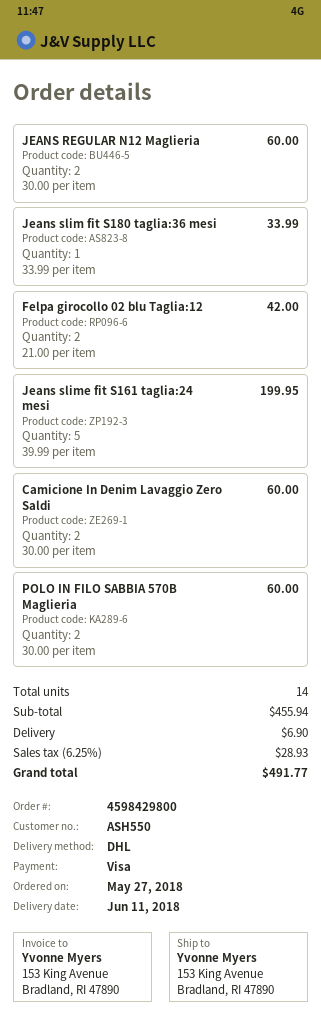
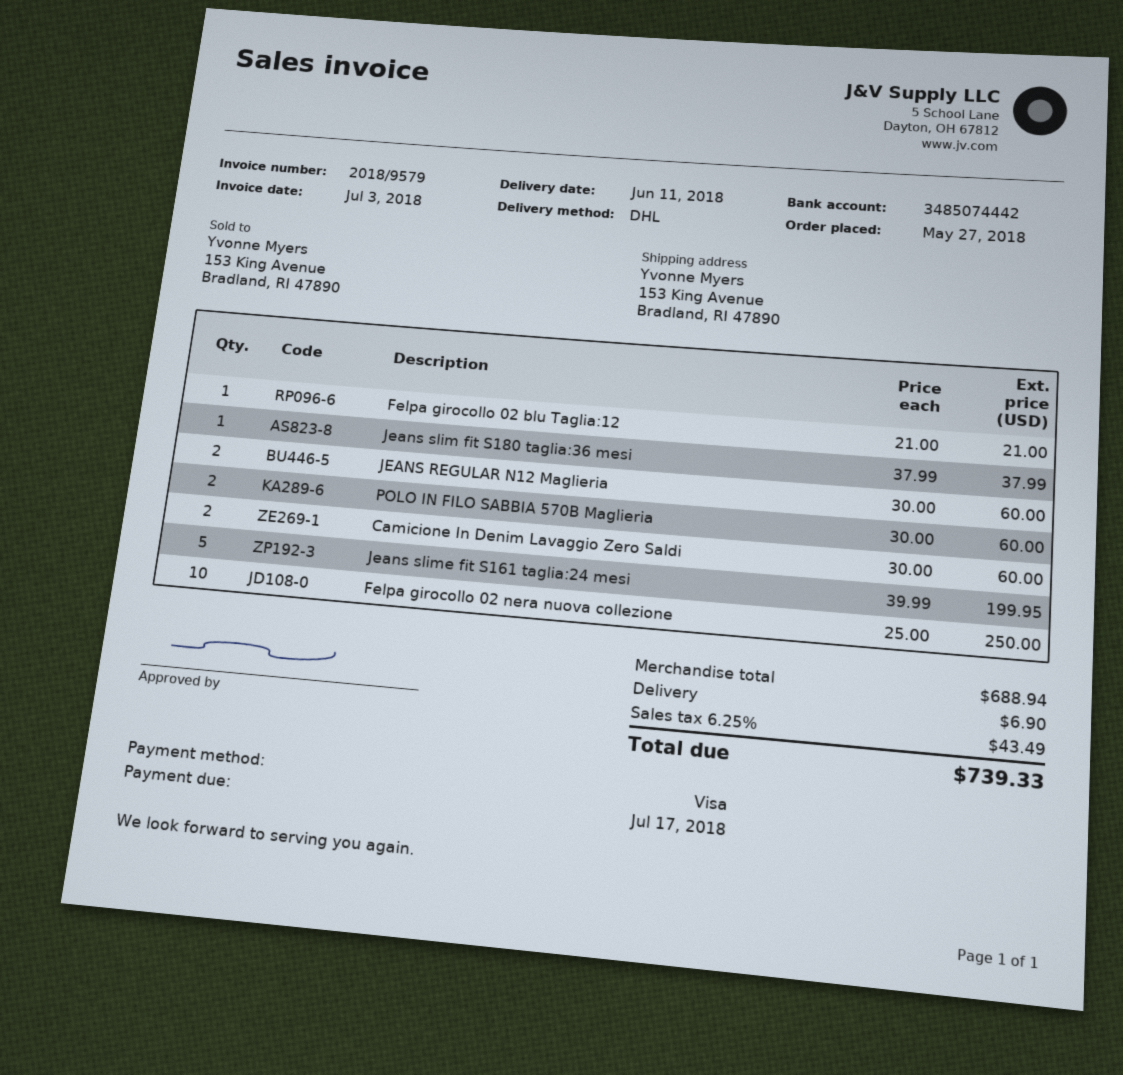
Jeans slim fit S180 taglia:36 mesi: 1 x 33.99 = 33.99 -> 1 x 37.99 = 37.99
Felpa girocollo 02 blu Taglia:12: 2 x 21.00 = 42.00 -> 1 x 21.00 = 21.00
Felpa girocollo 02 nera nuova collezione: none -> 10 x 25.00 = 250.00
subtotal: 455.94 -> 688.94
tax: 6.25% = 28.93 -> 6.25% = 43.49
total: 491.77 -> 739.33

